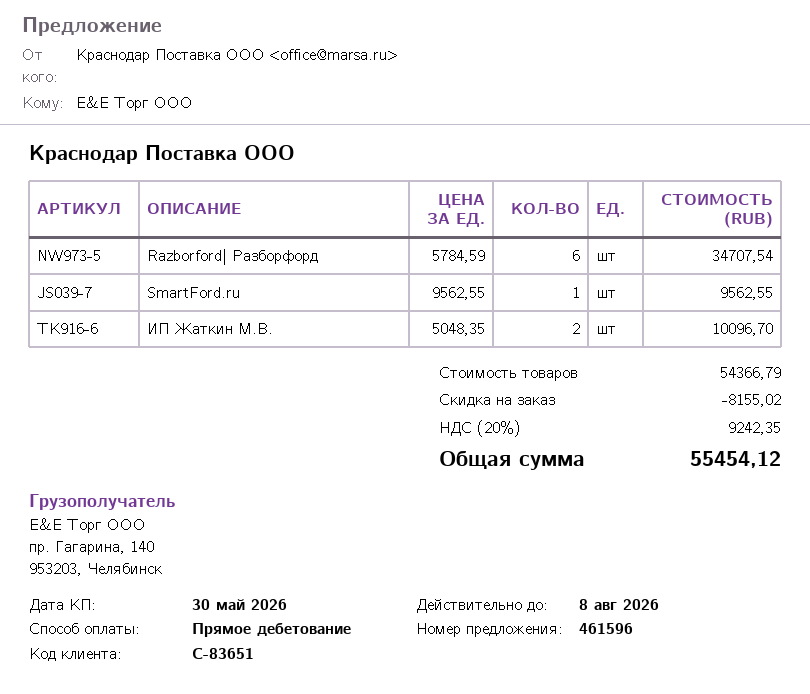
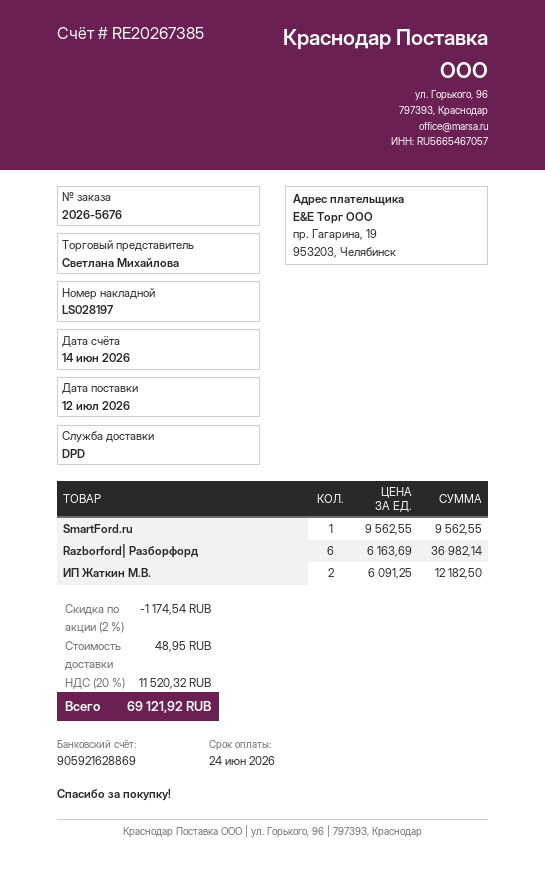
Razborford| Разборфорд: 6 x 5784.59 = 34707.54 -> 6 x 6163.69 = 36982.14
ИП Жаткин М.В.: 2 x 5048.35 = 10096.70 -> 2 x 6091.25 = 12182.50
discount: 8155.02 -> 1174.54
shipping: none -> 48.95
tax: 20% = 9242.35 -> 20% = 11520.32
total: 55454.12 -> 69121.92

